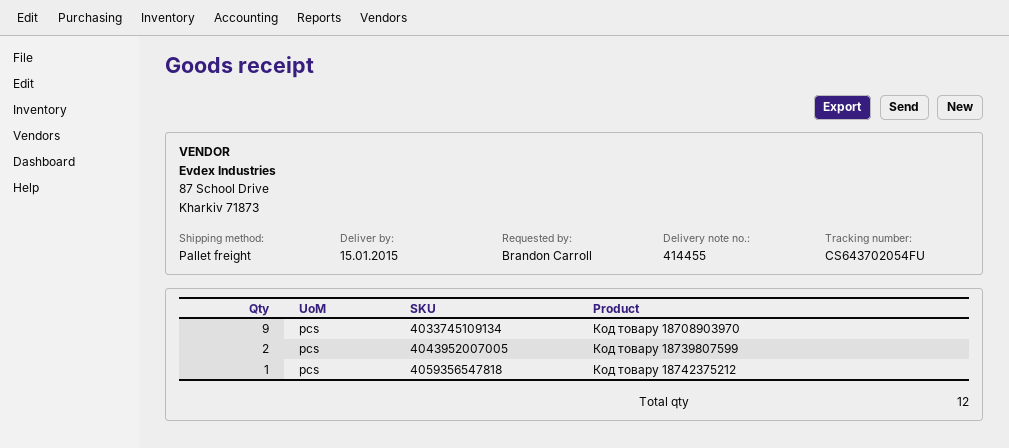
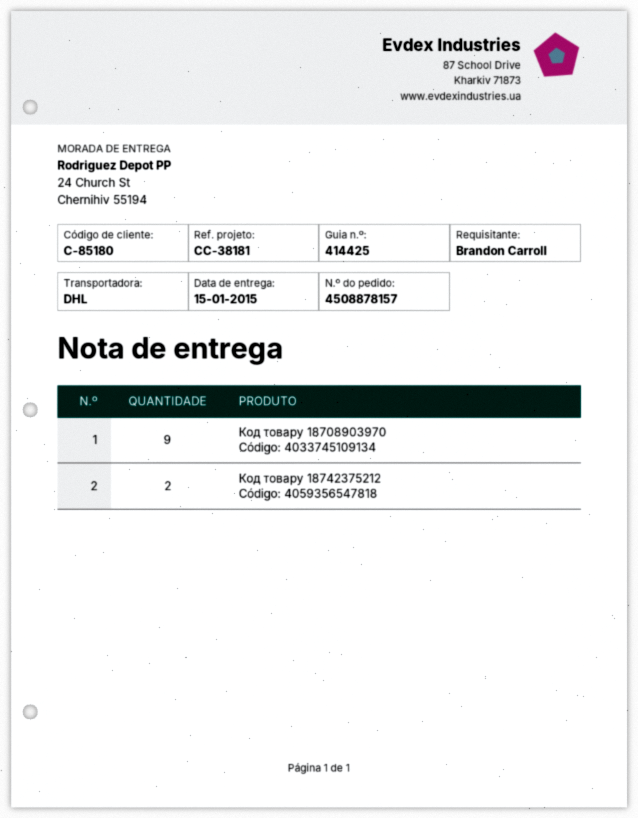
delivery note number: 414455 -> 414425
shipping method: pallet freight -> DHL
Код товару 18739807599: 2 -> none
Код товару 18742375212: 1 -> 2

